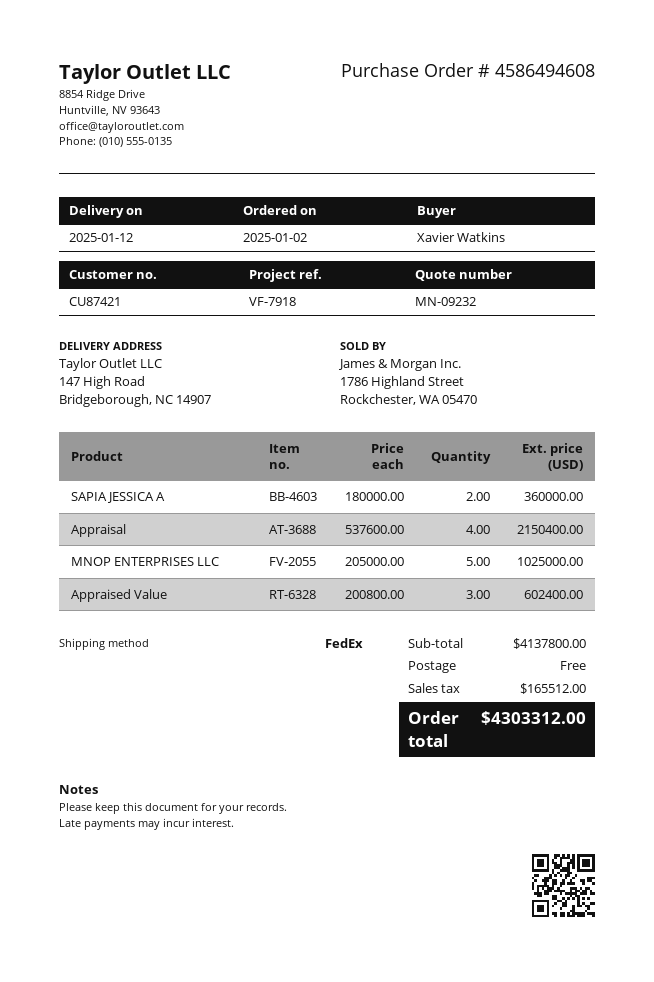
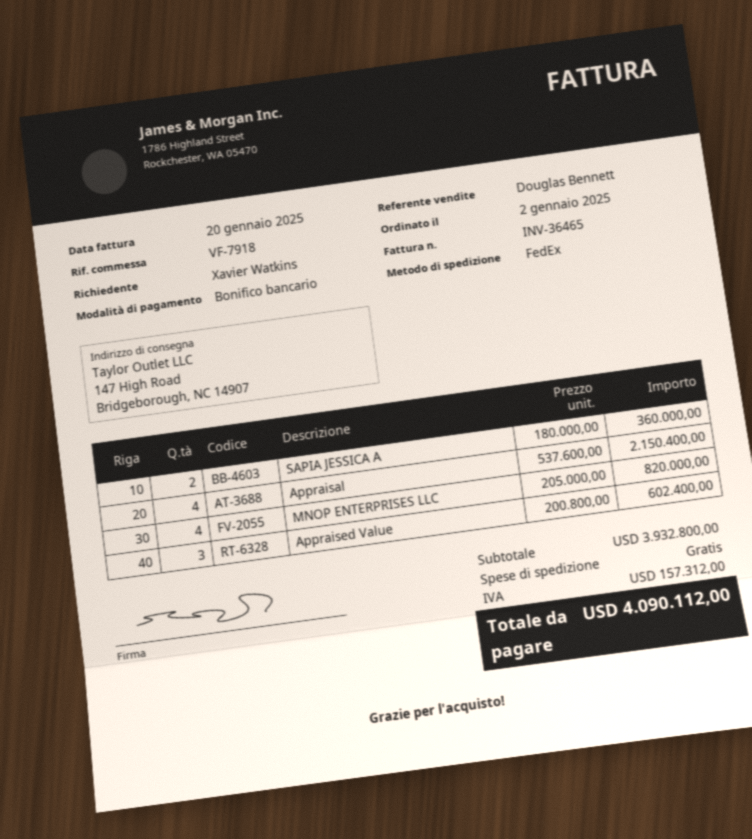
MNOP ENTERPRISES LLC: 5 x 205000.00 = 1025000.00 -> 4 x 205000.00 = 820000.00
subtotal: 4137800.00 -> 3932800.00
tax: 165512.00 -> 157312.00
total: 4303312.00 -> 4090112.00

